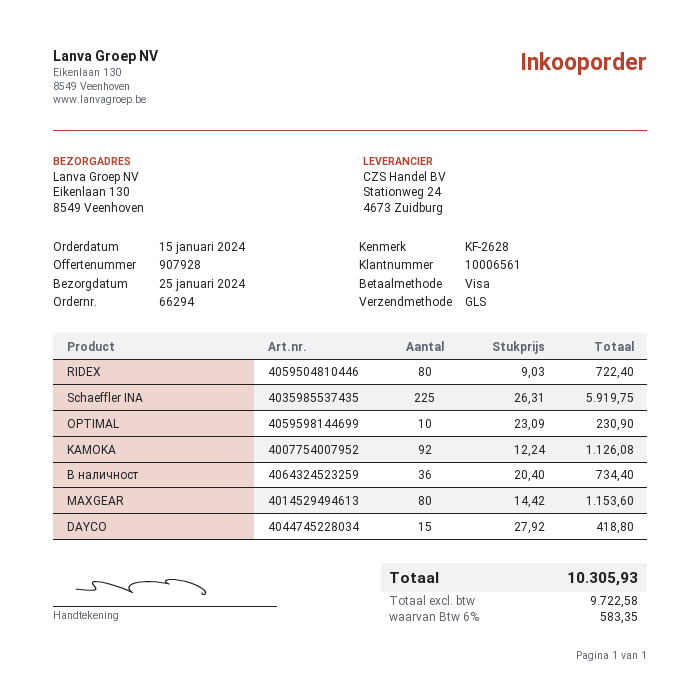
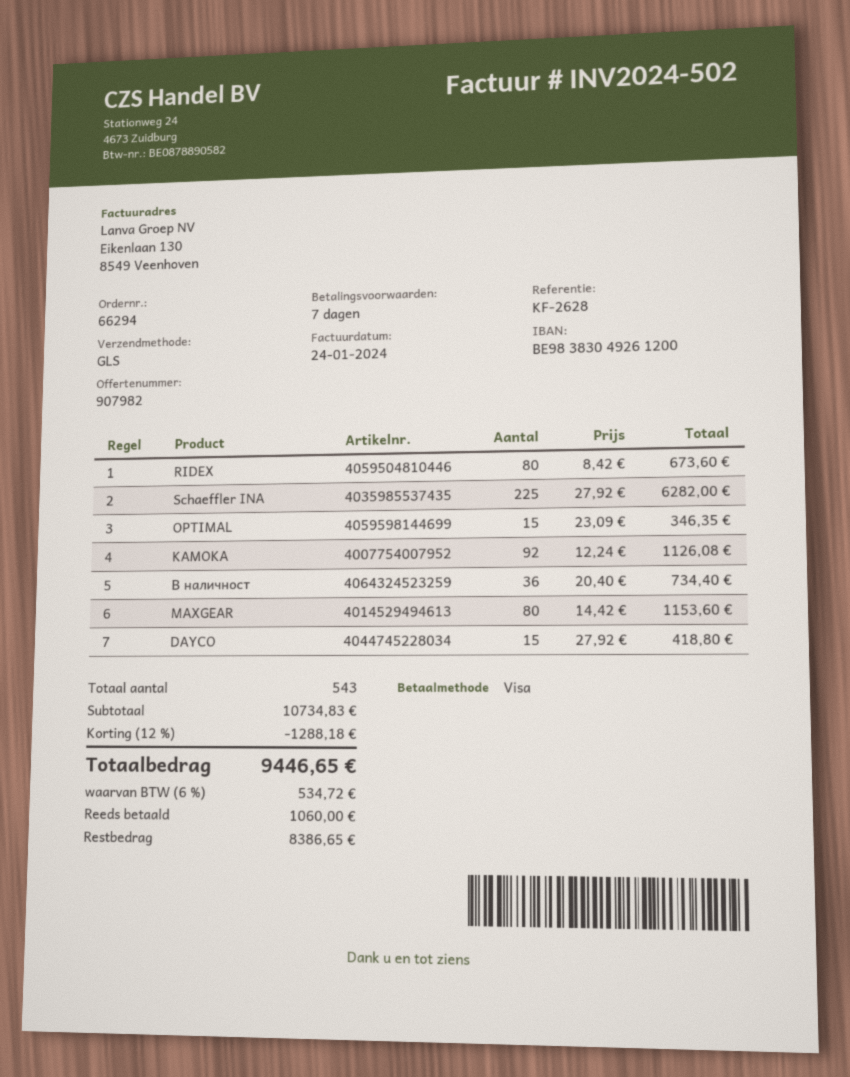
quote number: 907928 -> 907982
RIDEX: 80 x 9.03 = 722.40 -> 80 x 8.42 = 673.60
Schaeffler INA: 225 x 26.31 = 5919.75 -> 225 x 27.92 = 6282.00
OPTIMAL: 10 x 23.09 = 230.90 -> 15 x 23.09 = 346.35
discount: none -> 12% = 1288.18
tax: 6% = 583.35 -> 6% = 534.72
total: 10305.93 -> 9446.65

